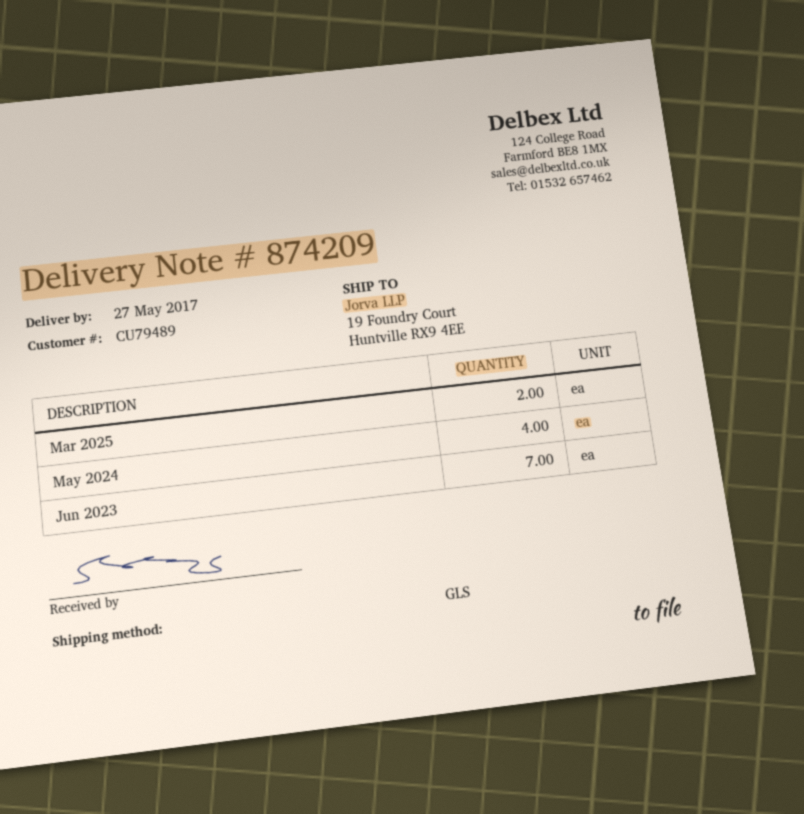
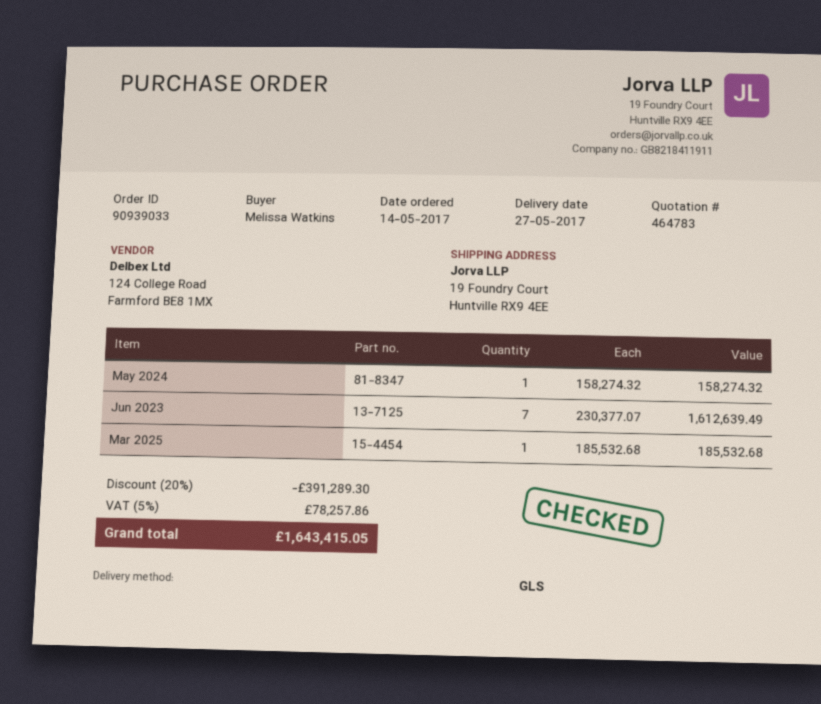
Mar 2025: 2 -> 1
May 2024: 4 -> 1

